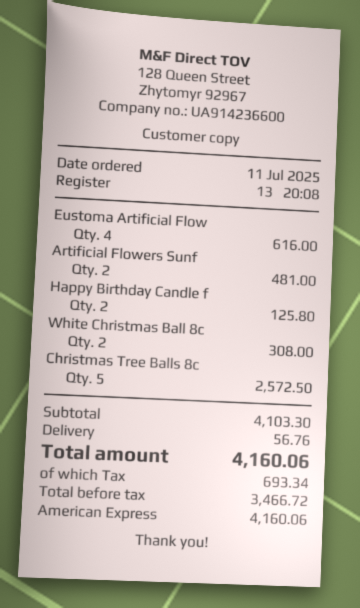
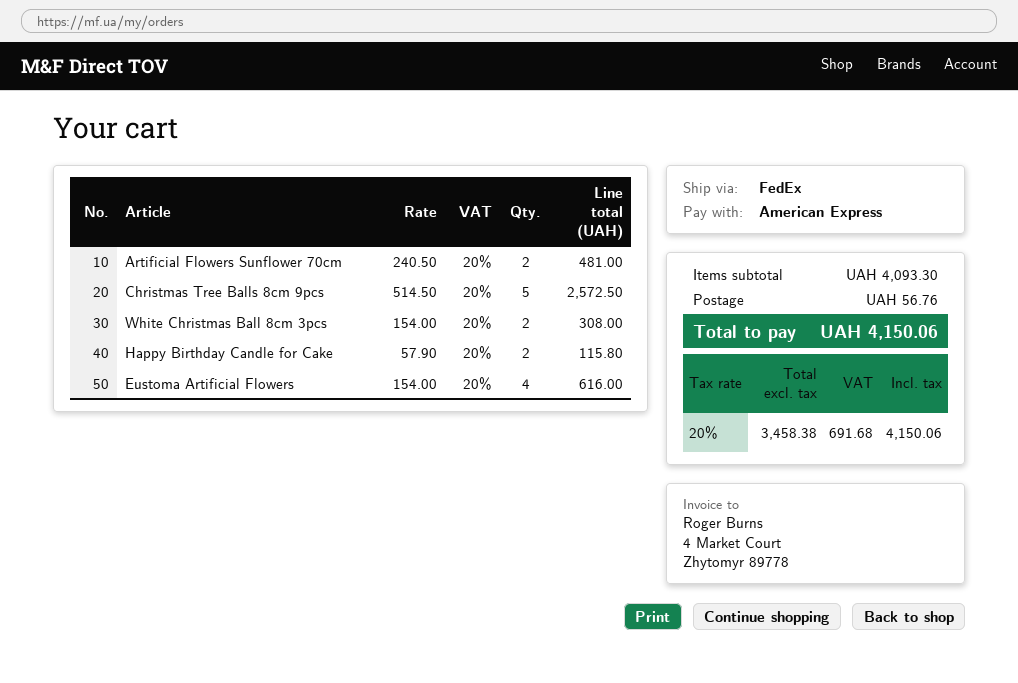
Happy Birthday Candle f: 2 for 125.80 -> 2 for 115.80
subtotal: 4103.30 -> 4093.30
net: 3466.72 -> 3458.38
tax: 693.34 -> 691.68
total: 4160.06 -> 4150.06

